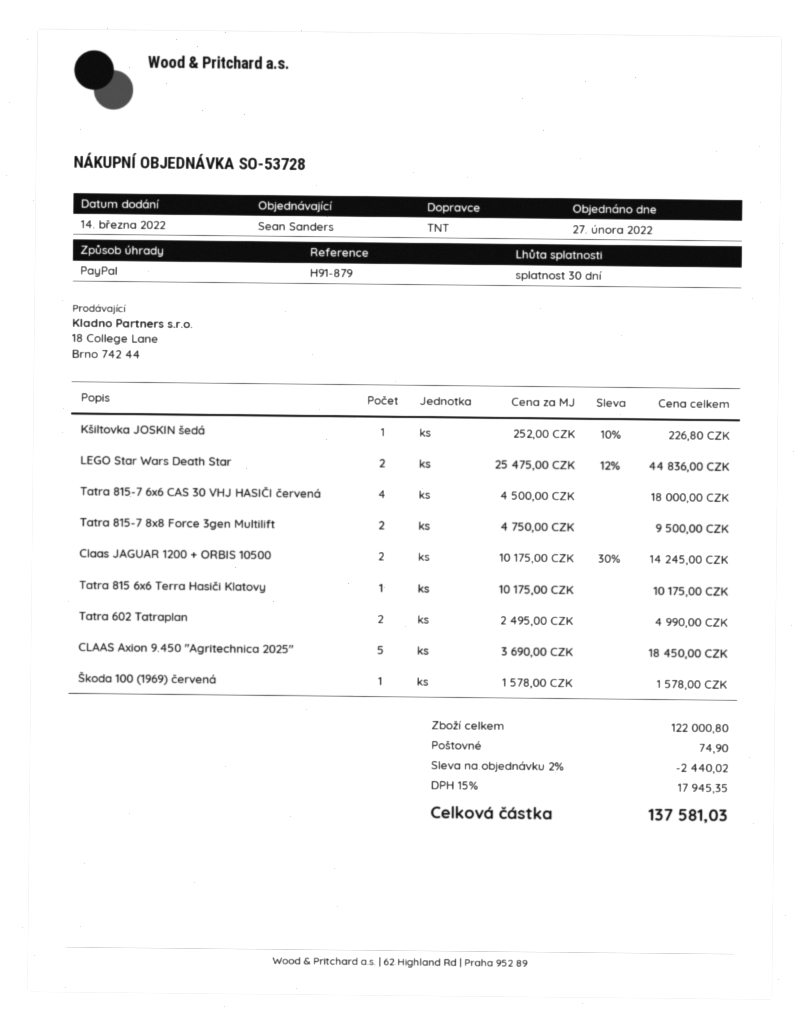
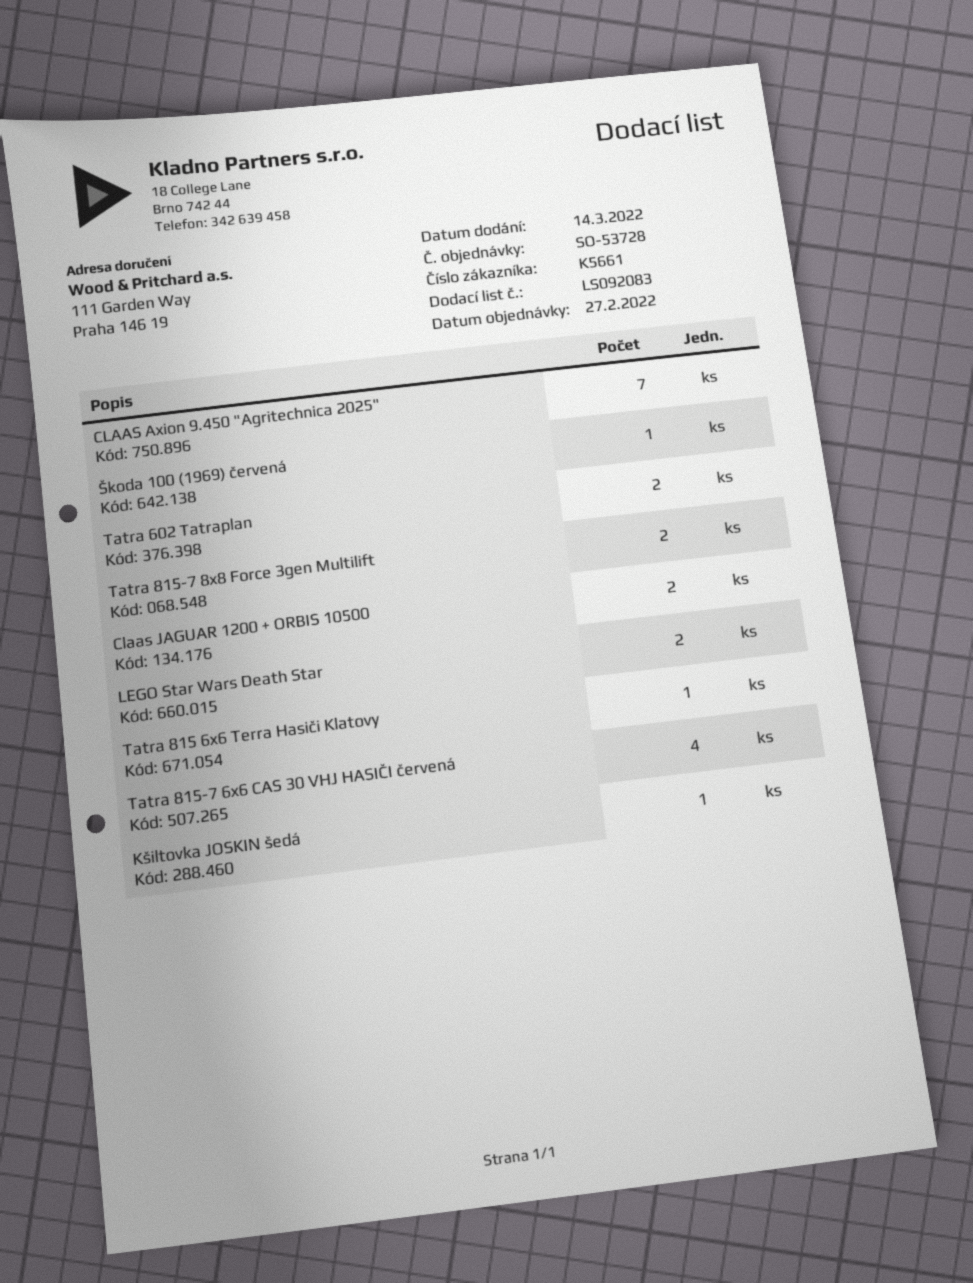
CLAAS Axion 9.450 "Agritechnica 2025": 5 -> 7

